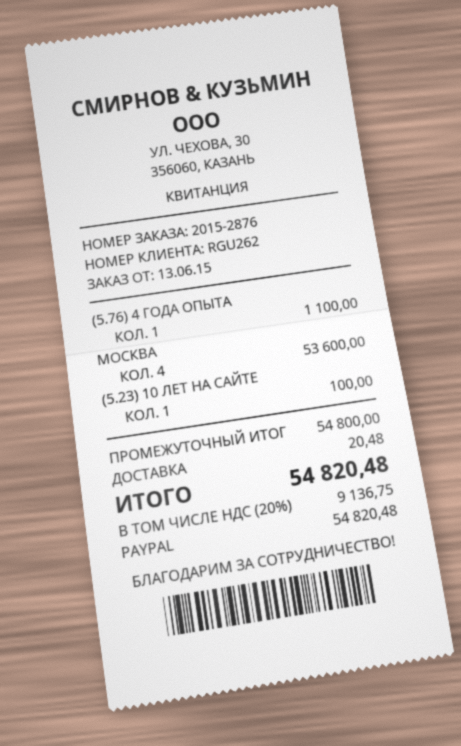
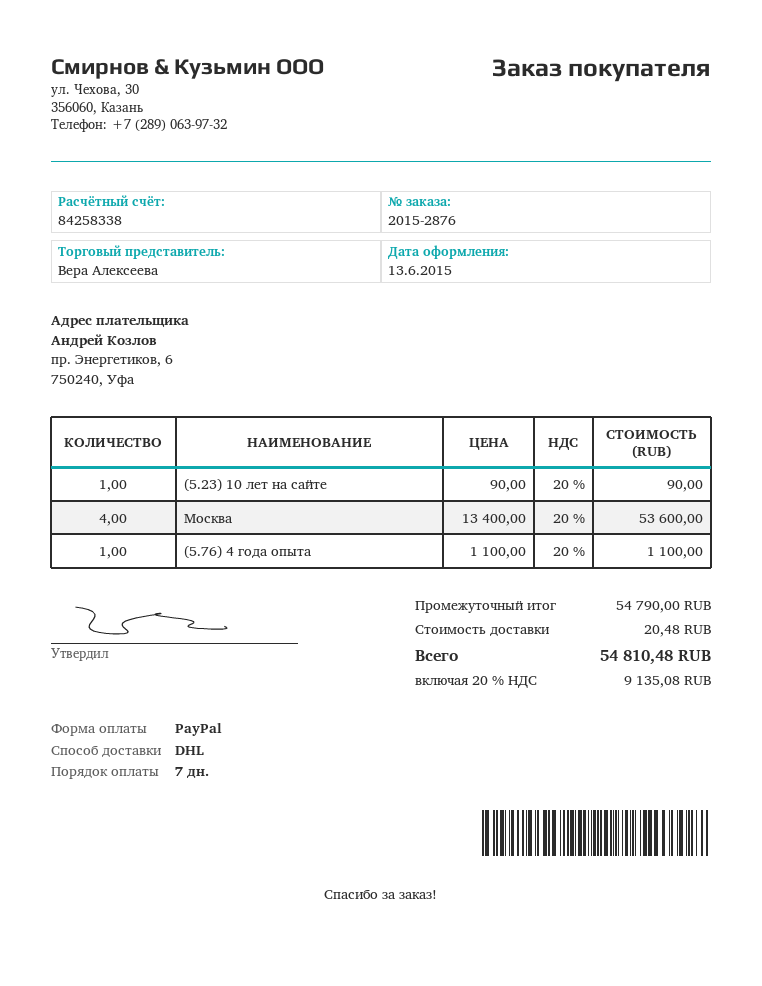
(5.23) 10 ЛЕТ НА САЙТЕ: 1 for 100.00 -> 1 for 90.00
subtotal: 54800.00 -> 54790.00
tax: 20% = 9136.75 -> 20% = 9135.08
total: 54820.48 -> 54810.48

